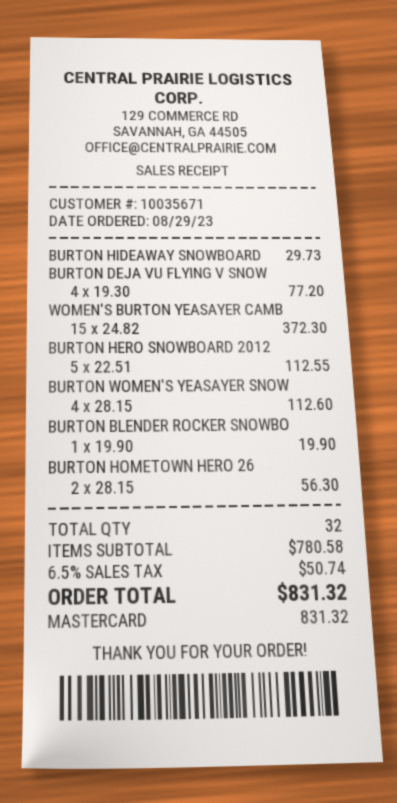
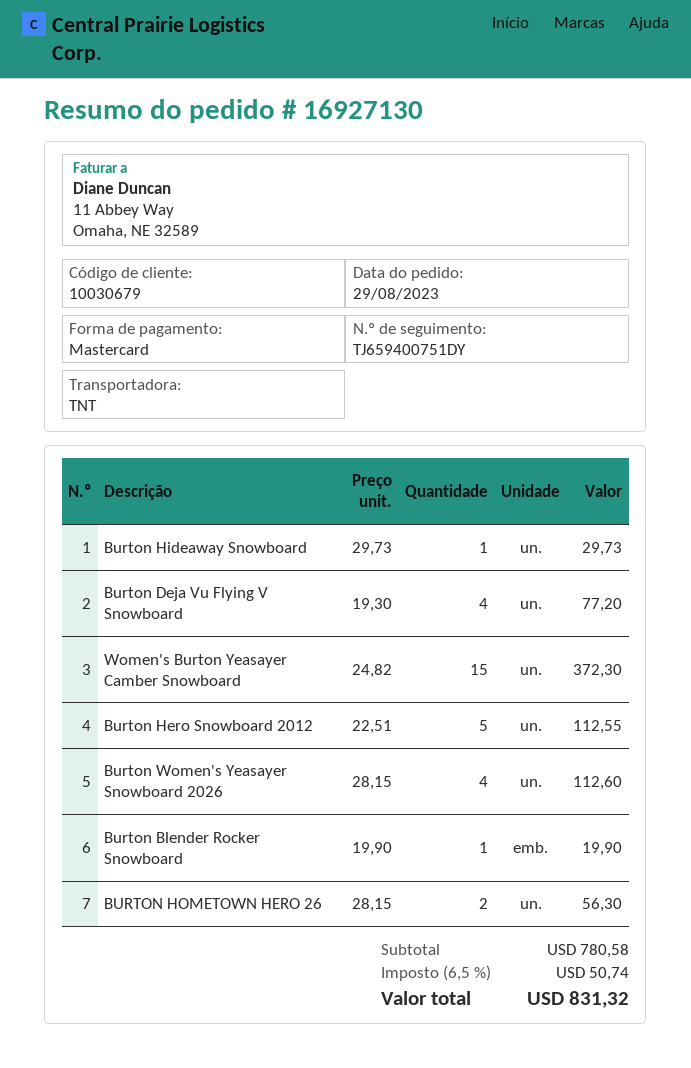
customer number: 10035671 -> 10030679

